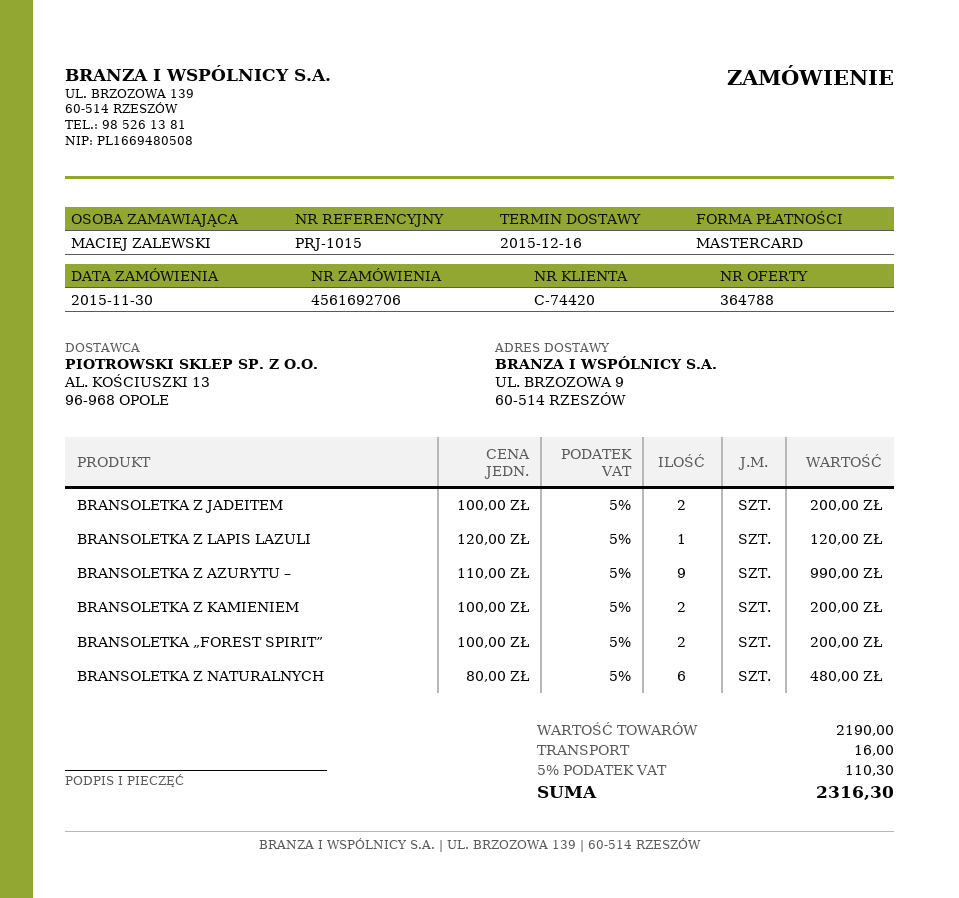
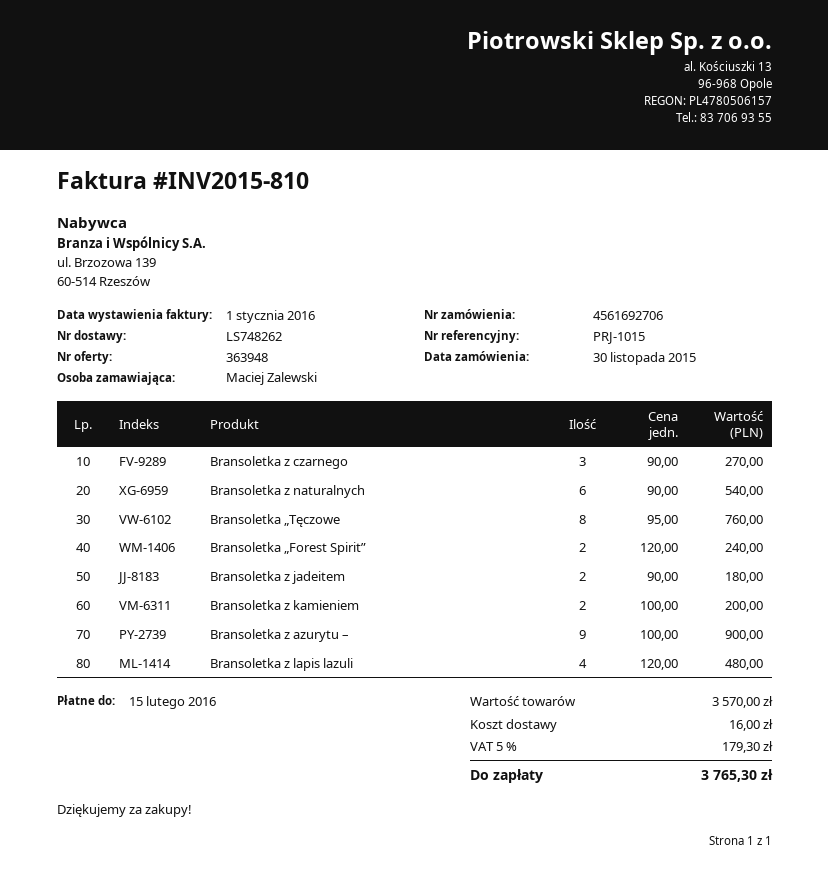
quote number: 364788 -> 363948
BRANSOLETKA Z JADEITEM: 2 x 100.00 = 200.00 -> 2 x 90.00 = 180.00
BRANSOLETKA Z LAPIS LAZULI: 1 x 120.00 = 120.00 -> 4 x 120.00 = 480.00
BRANSOLETKA Z AZURYTU –: 9 x 110.00 = 990.00 -> 9 x 100.00 = 900.00
BRANSOLETKA „FOREST SPIRIT”: 2 x 100.00 = 200.00 -> 2 x 120.00 = 240.00
BRANSOLETKA Z NATURALNYCH: 6 x 80.00 = 480.00 -> 6 x 90.00 = 540.00
Bransoletka z czarnego: none -> 3 x 90.00 = 270.00
Bransoletka „Tęczowe: none -> 8 x 95.00 = 760.00
subtotal: 2190.00 -> 3570.00
tax: 5% = 110.30 -> 5% = 179.30
total: 2316.30 -> 3765.30

